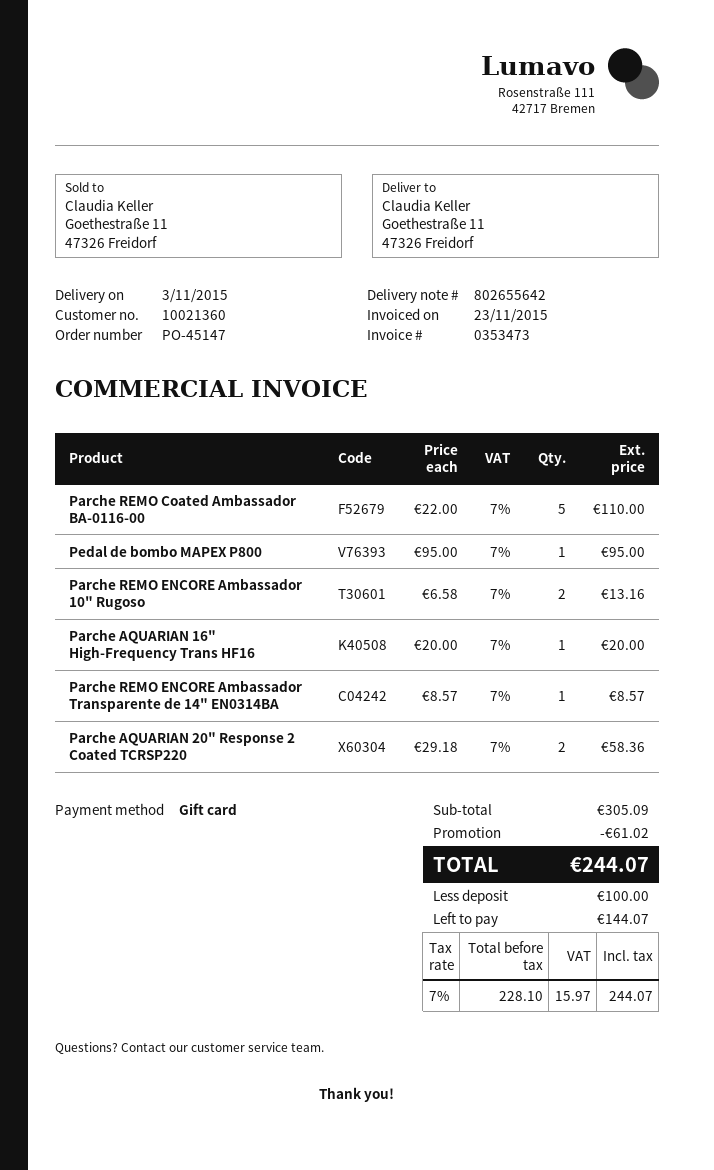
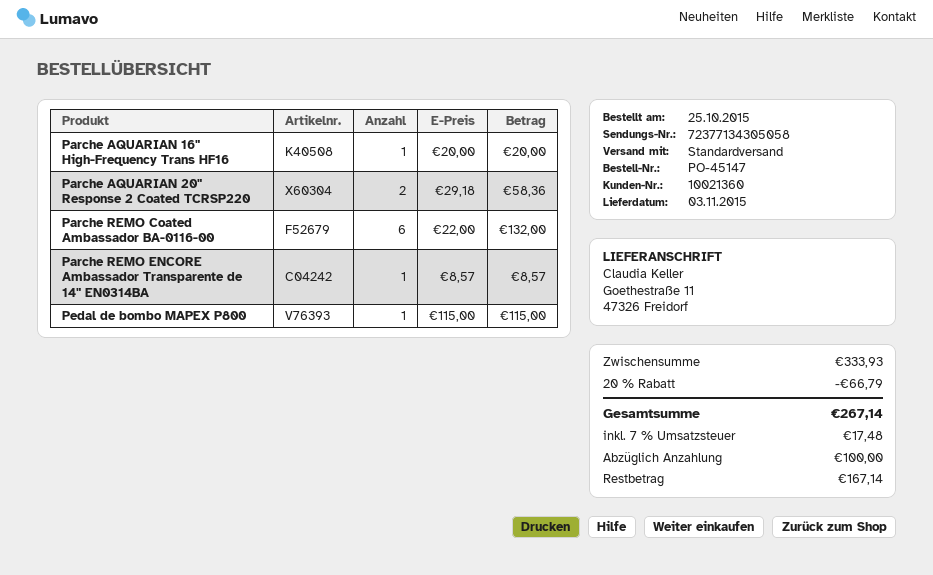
Parche REMO Coated Ambassador BA-0116-00: 5 x 22.00 = 110.00 -> 6 x 22.00 = 132.00
Pedal de bombo MAPEX P800: 1 x 95.00 = 95.00 -> 1 x 115.00 = 115.00
Parche REMO ENCORE Ambassador 10" Rugoso: 2 x 6.58 = 13.16 -> none
subtotal: 305.09 -> 333.93
discount: 61.02 -> 66.79
tax: 7% = 15.97 -> 7% = 17.48
total: 244.07 -> 267.14
balance: 144.07 -> 167.14

